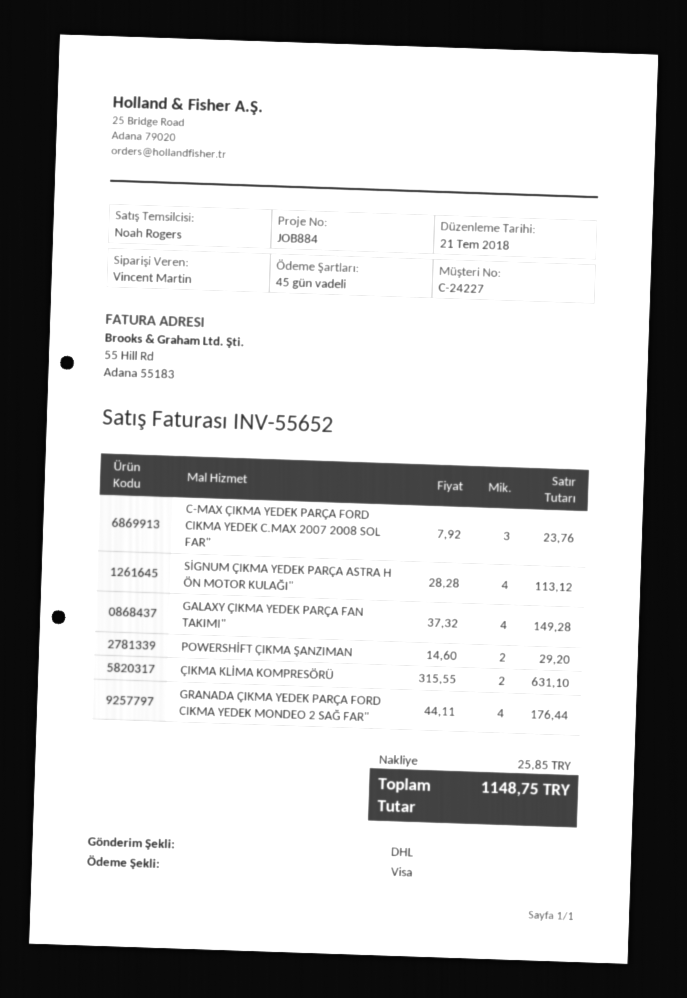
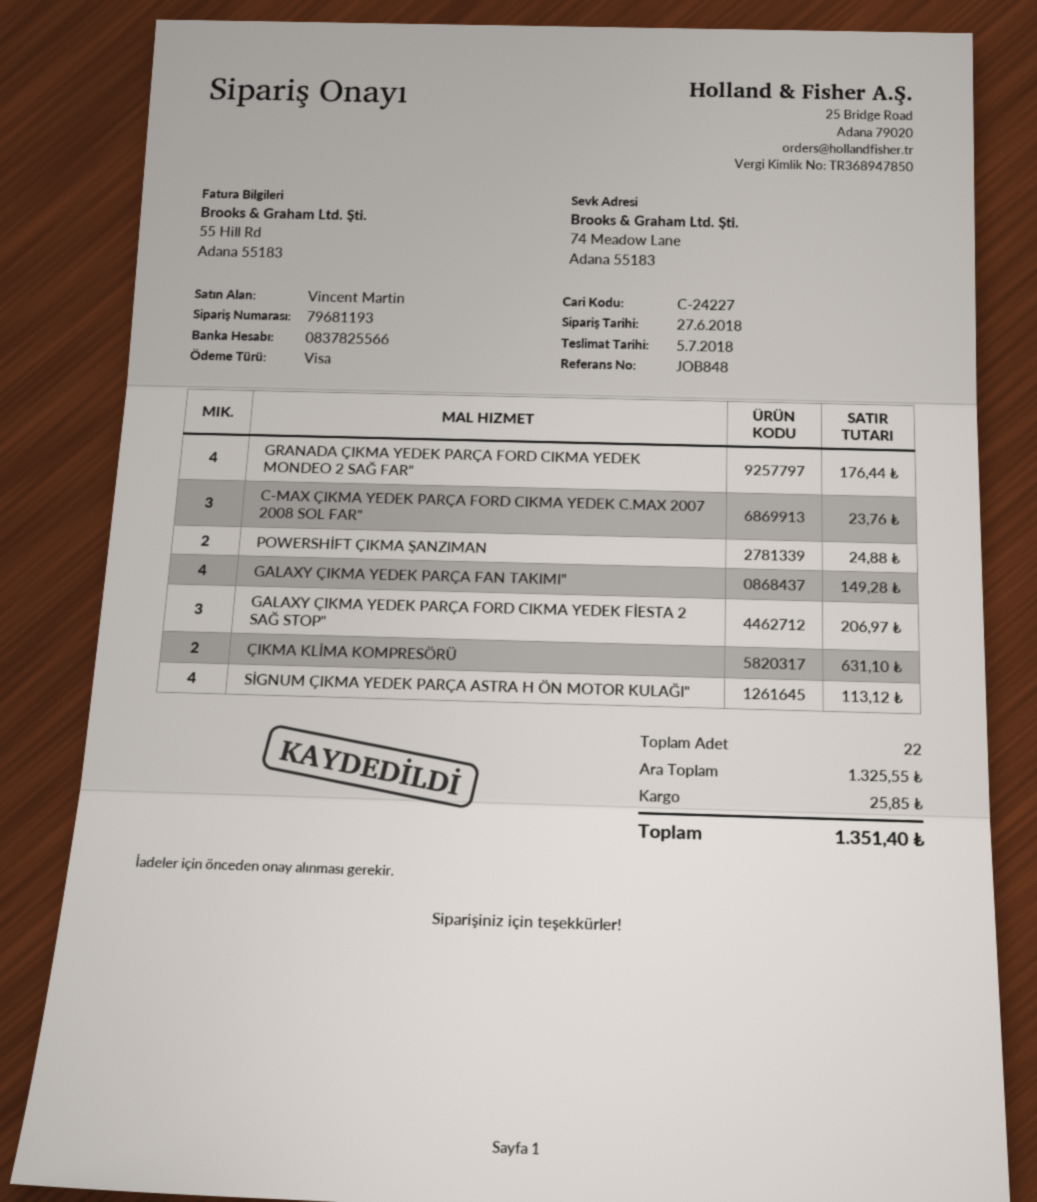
reference: JOB884 -> JOB848
POWERSHİFT ÇIKMA ŞANZIMAN: 2 for 29.20 -> 2 for 24.88
GALAXY ÇIKMA YEDEK PARÇA FORD CIKMA YEDEK FİESTA 2 SAĞ STOP": none -> 3 for 206.97
total: 1148.75 -> 1351.40

